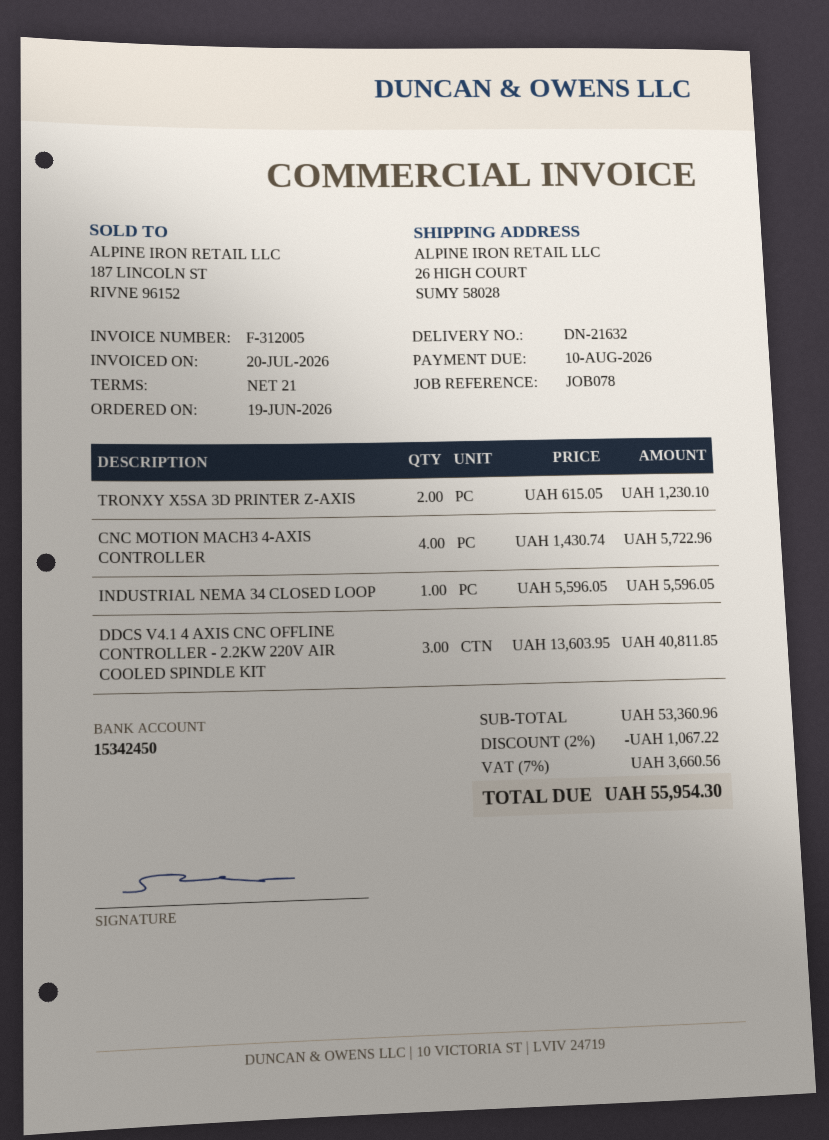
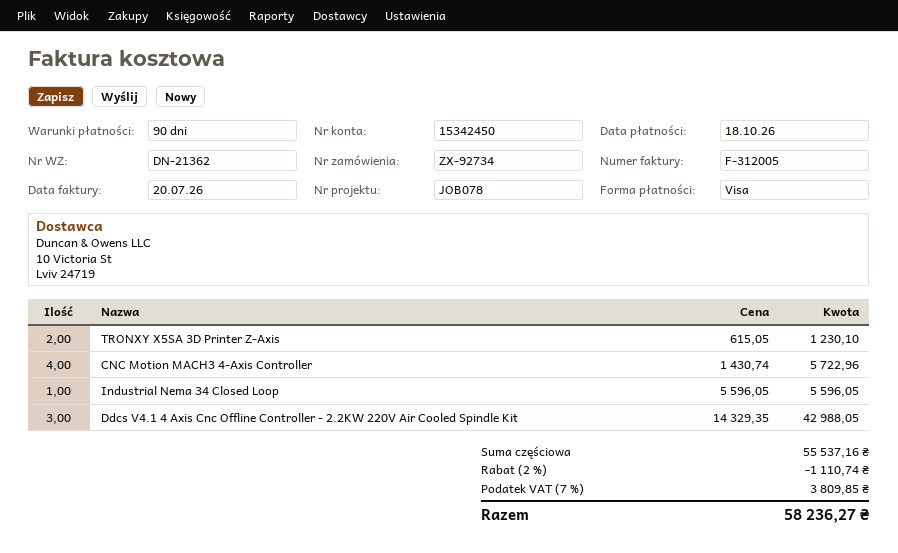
delivery note number: DN-21632 -> DN-21362
payment terms: 21 days -> 90 days
due date: 2026-08-10 -> 2026-10-18
DDCS V4.1 4 AXIS CNC OFFLINE CONTROLLER - 2.2KW 220V AIR COOLED SPINDLE KIT: 3 x 13603.95 = 40811.85 -> 3 x 14329.35 = 42988.05
subtotal: 53360.96 -> 55537.16
discount: 2% = 1067.22 -> 2% = 1110.74
tax: 7% = 3660.56 -> 7% = 3809.85
total: 55954.30 -> 58236.27

